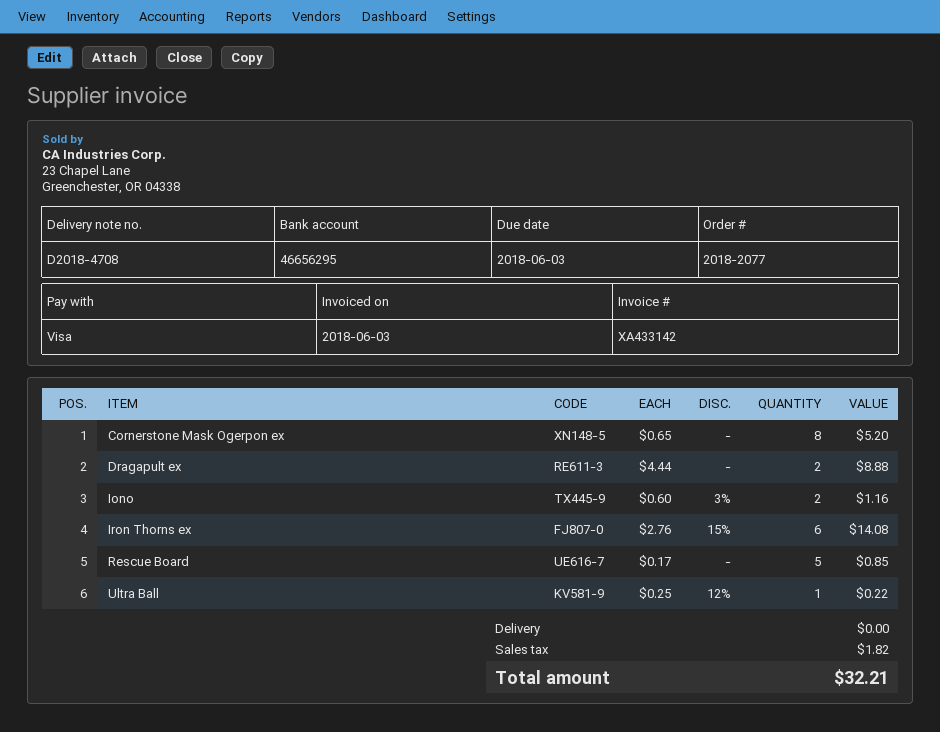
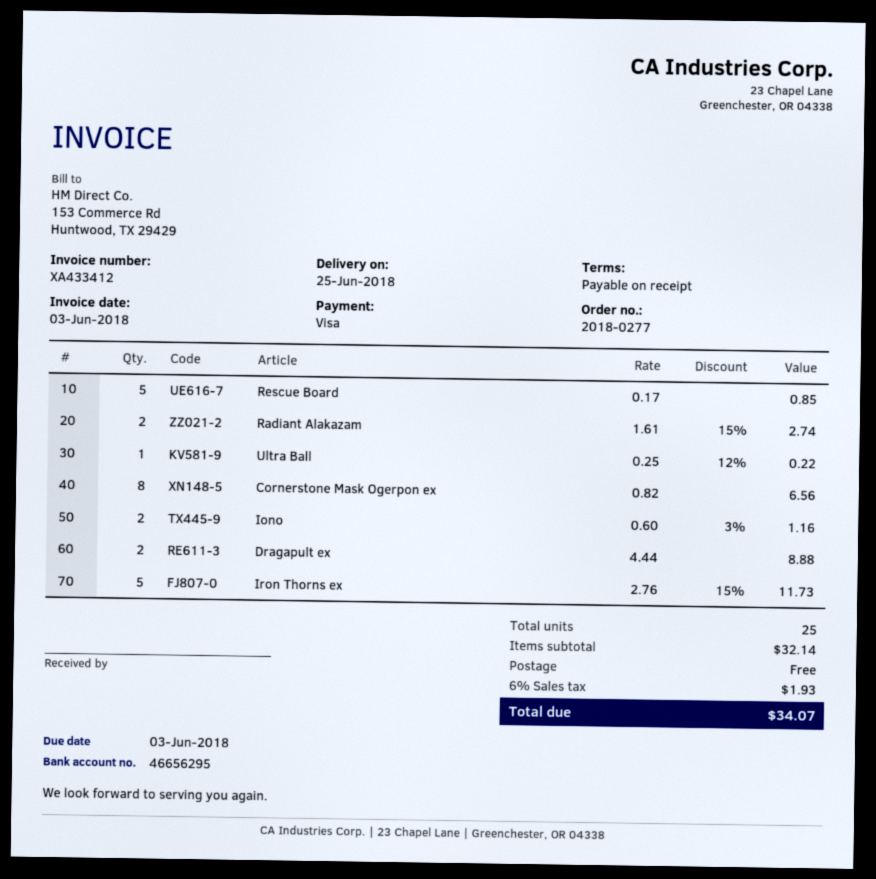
order number: 2018-2077 -> 2018-0277
invoice number: XA433142 -> XA433412
Cornerstone Mask Ogerpon ex: 8 x 0.65 = 5.20 -> 8 x 0.82 = 6.56
Iron Thorns ex: 6 x 2.76 - 15% = 14.08 -> 5 x 2.76 - 15% = 11.73
Radiant Alakazam: none -> 2 x 1.61 - 15% = 2.74
tax: 1.82 -> 1.93
total: 32.21 -> 34.07

